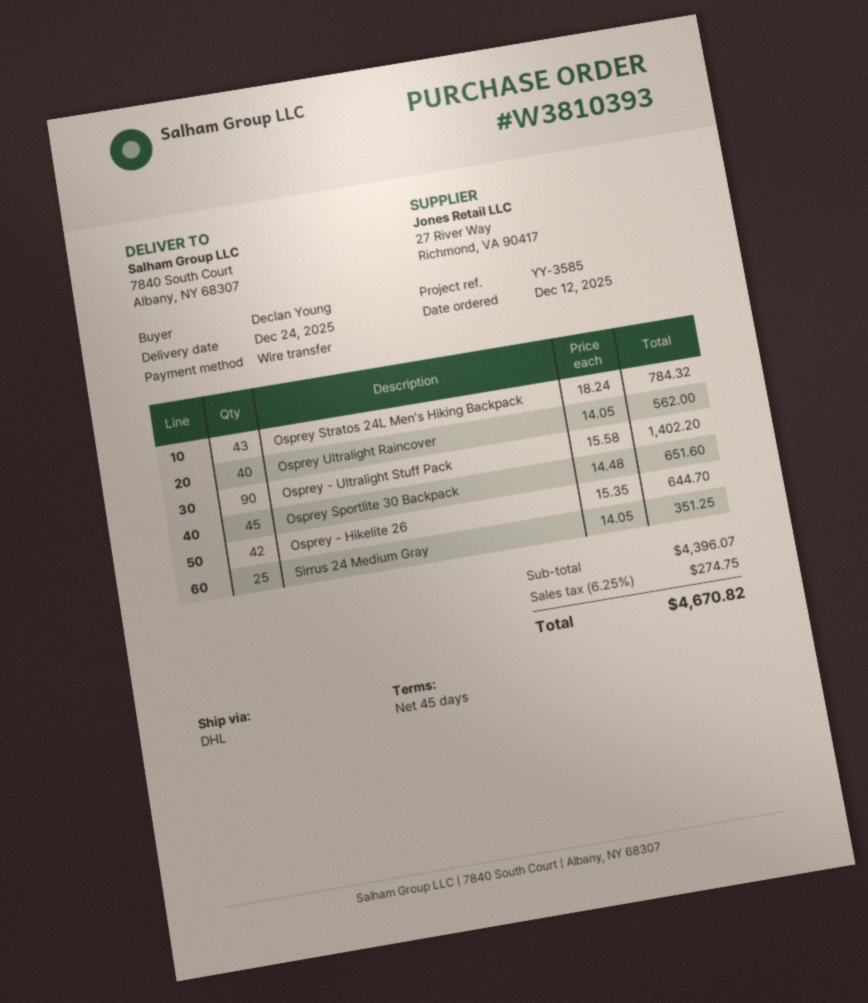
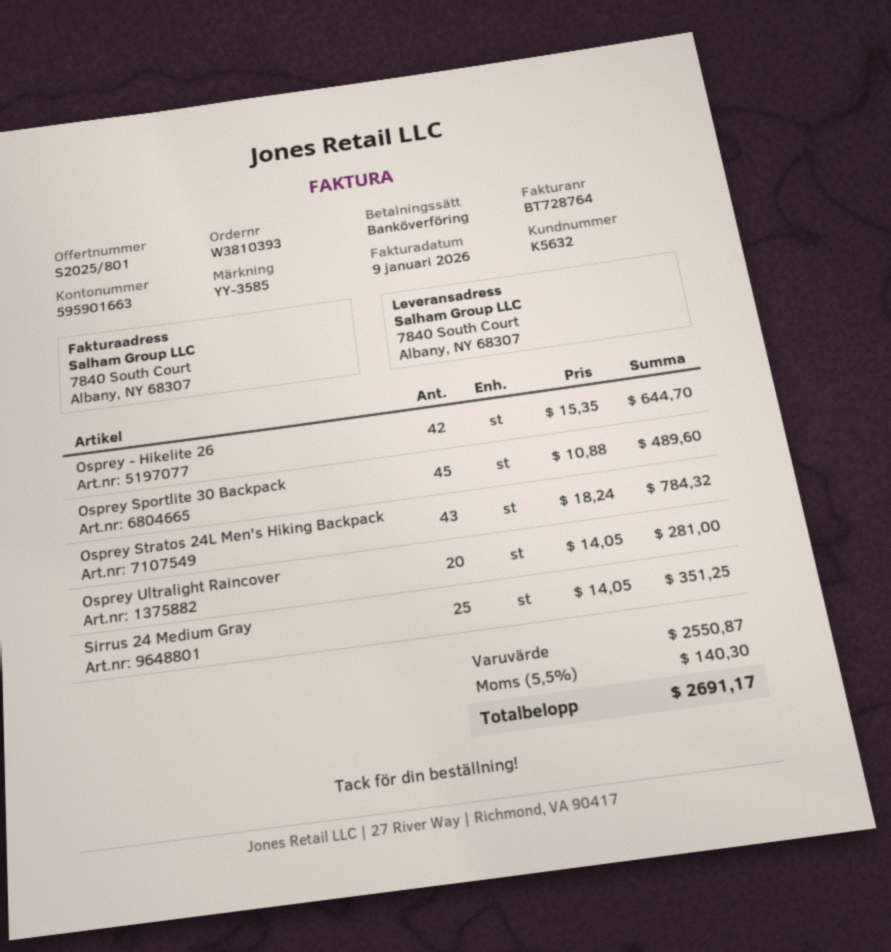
Osprey Ultralight Raincover: 40 x 14.05 = 562.00 -> 20 x 14.05 = 281.00
Osprey - Ultralight Stuff Pack: 90 x 15.58 = 1402.20 -> none
Osprey Sportlite 30 Backpack: 45 x 14.48 = 651.60 -> 45 x 10.88 = 489.60
subtotal: 4396.07 -> 2550.87
tax: 6.25% = 274.75 -> 5.5% = 140.30
total: 4670.82 -> 2691.17

